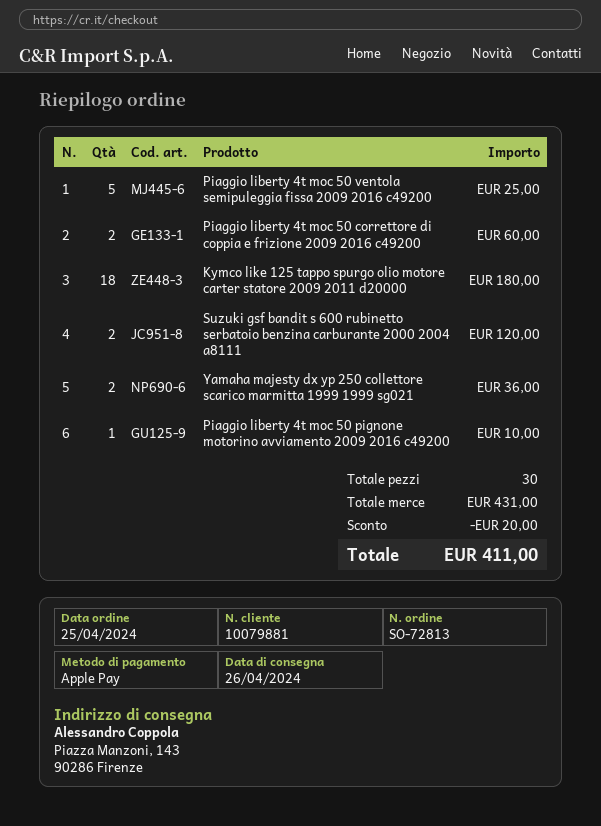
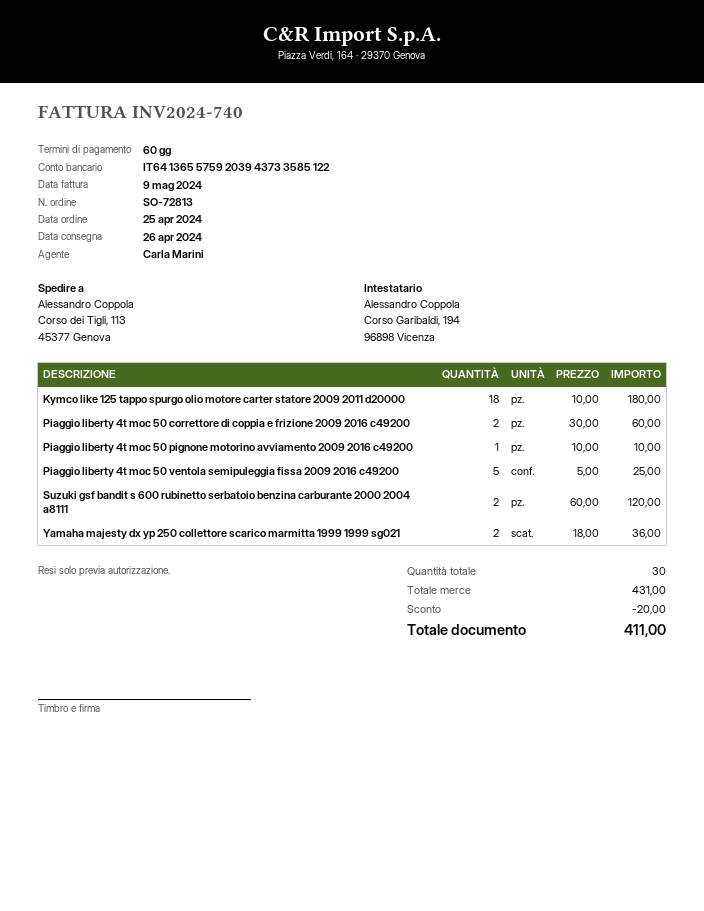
ship to: Piazza Manzoni, 143, 90286 Firenze -> Corso dei Tigli, 113, 45377 Genova

